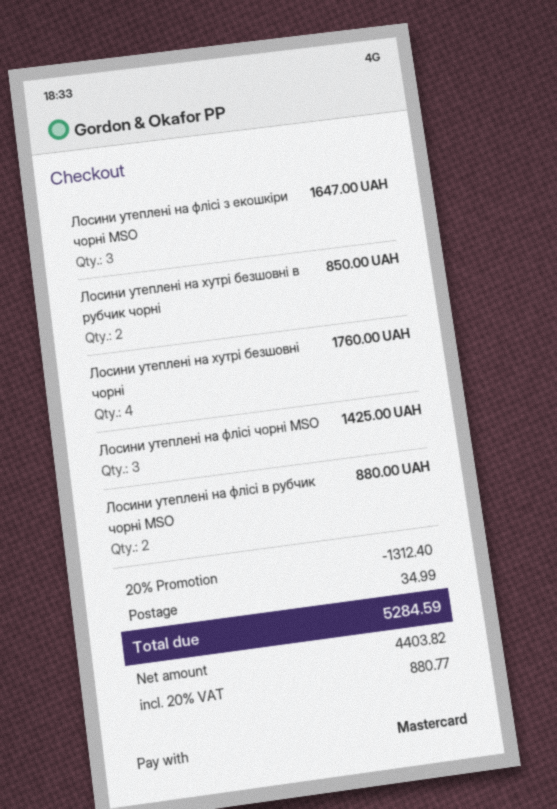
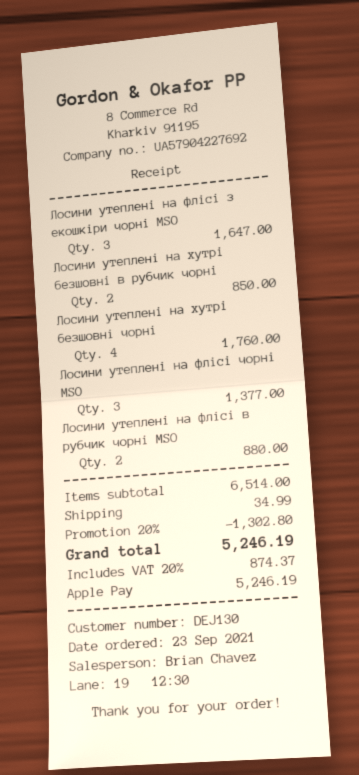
payment method: Mastercard -> Apple Pay
Лосини утеплені на флісі чорні MSO: 3 for 1425.00 -> 3 for 1377.00
discount: 20% = 1312.40 -> 20% = 1302.80
tax: 20% = 880.77 -> 20% = 874.37
total: 5284.59 -> 5246.19

